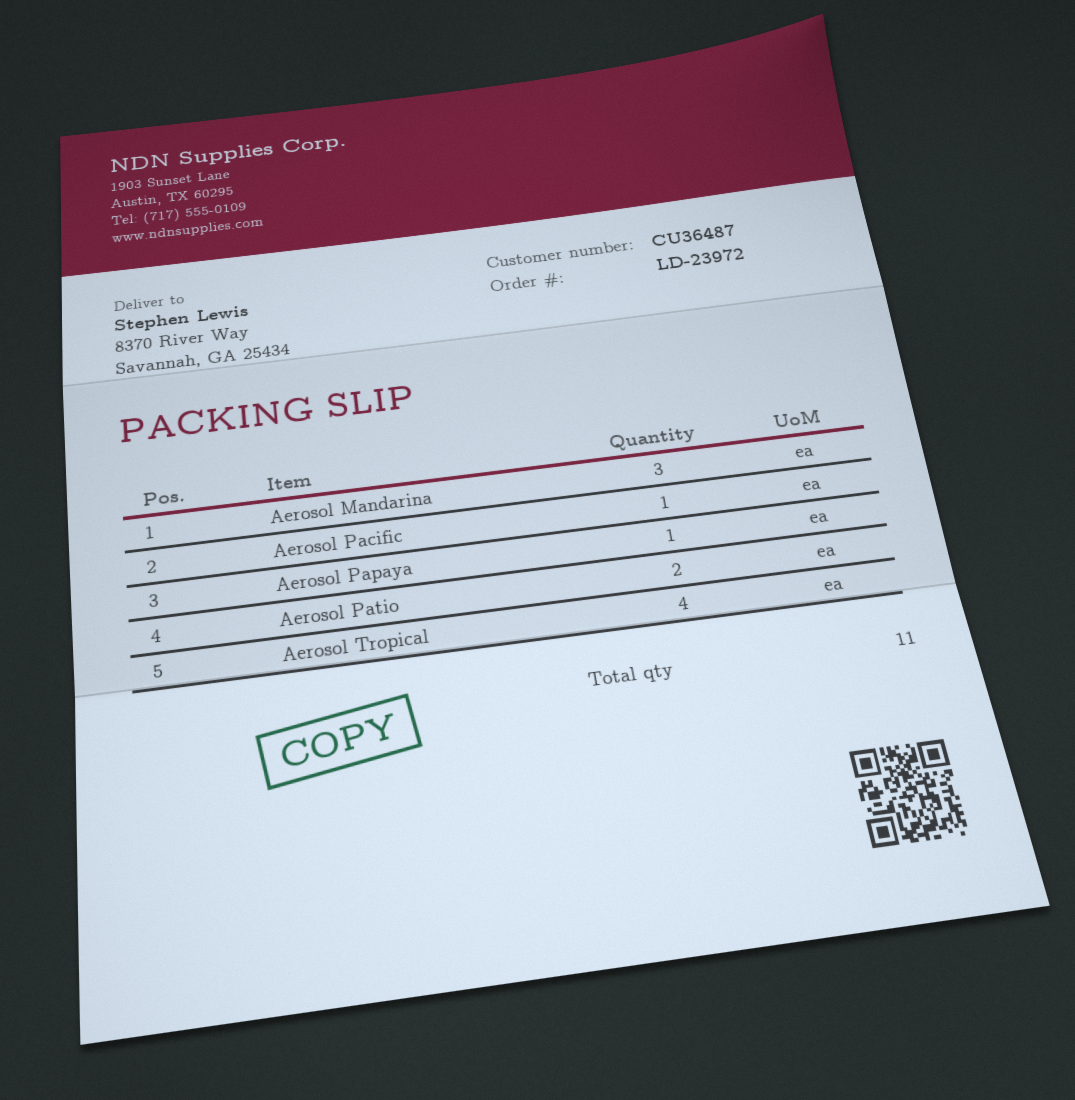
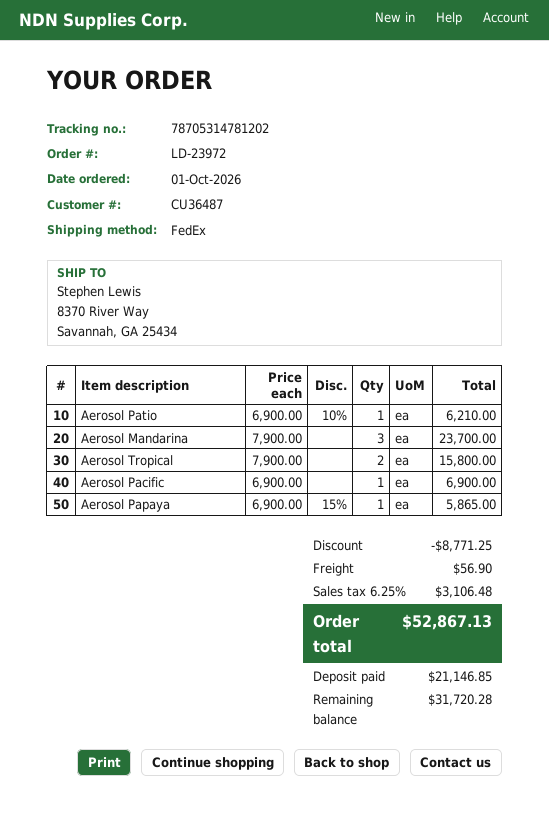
Aerosol Patio: 2 -> 1
Aerosol Tropical: 4 -> 2

